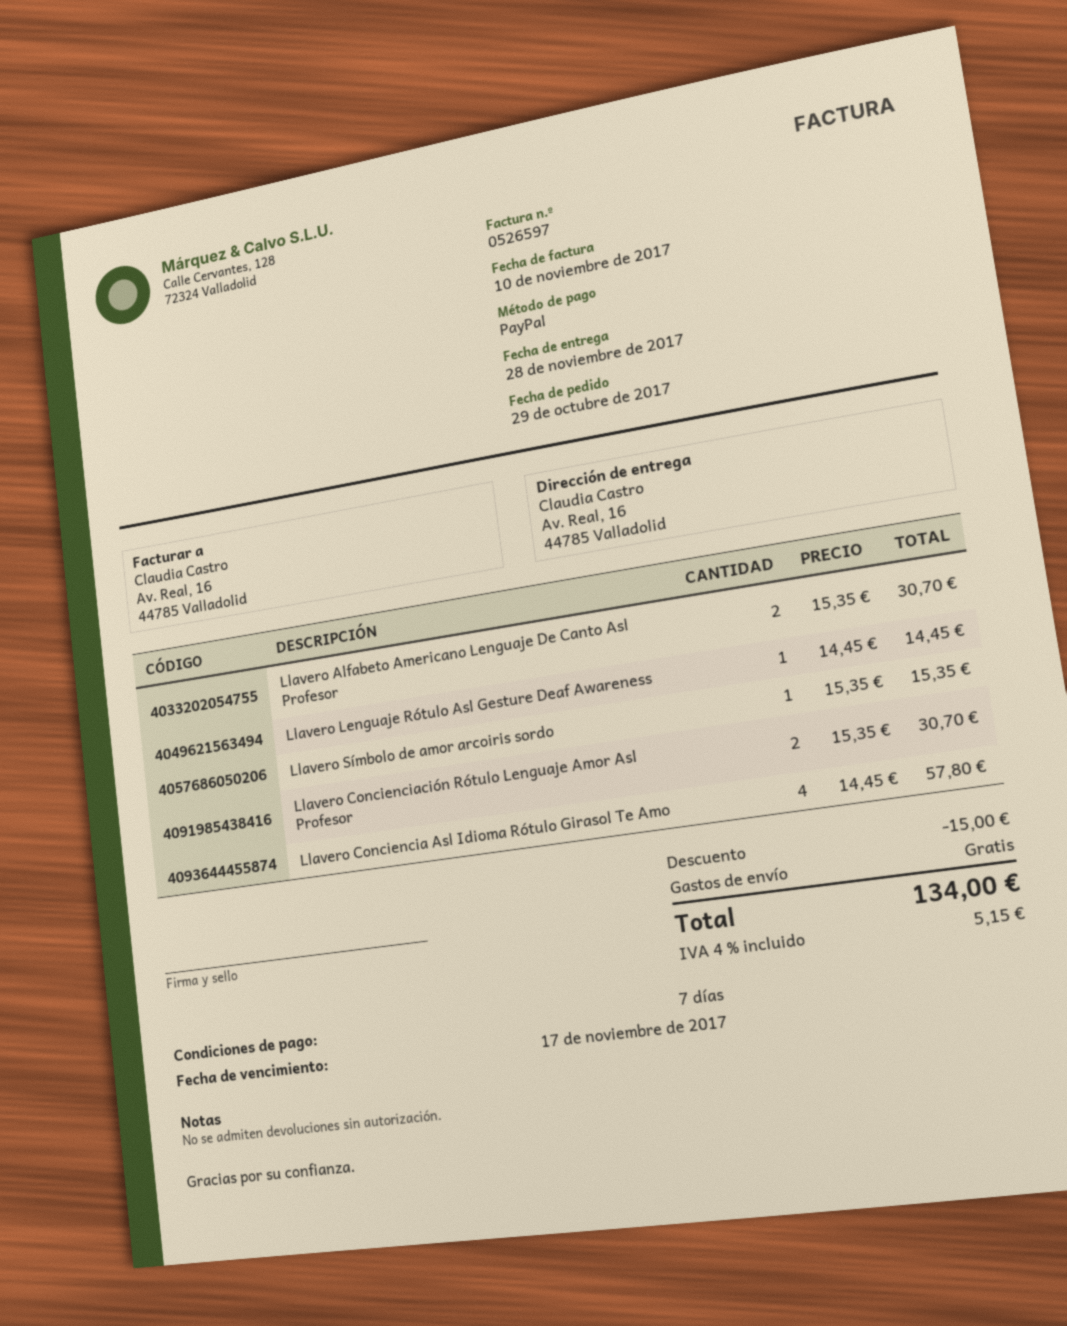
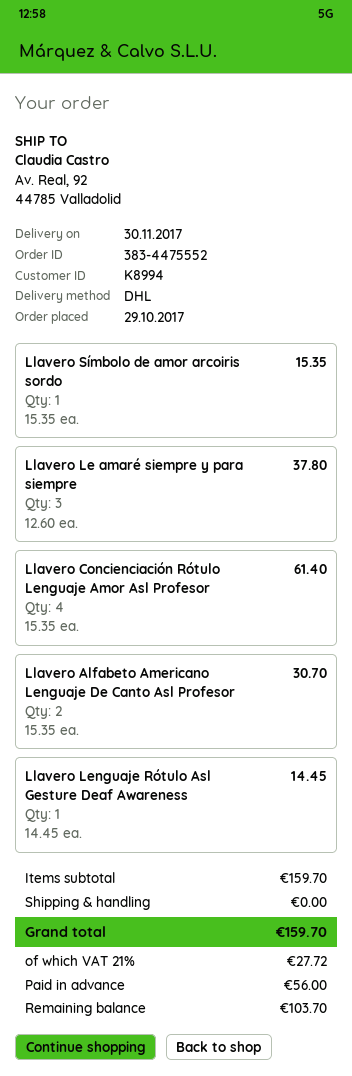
delivery date: 2017-11-28 -> 2017-11-30
ship to: Av. Real, 16, 44785 Valladolid -> Av. Real, 92, 44785 Valladolid
Llavero Concienciación Rótulo Lenguaje Amor Asl Profesor: 2 x 15.35 = 30.70 -> 4 x 15.35 = 61.40
Llavero Conciencia Asl Idioma Rótulo Girasol Te Amo: 4 x 14.45 = 57.80 -> none
Llavero Le amaré siempre y para siempre: none -> 3 x 12.60 = 37.80
discount: 15.00 -> none
tax: 4% = 5.15 -> 21% = 27.72
total: 134.00 -> 159.70

